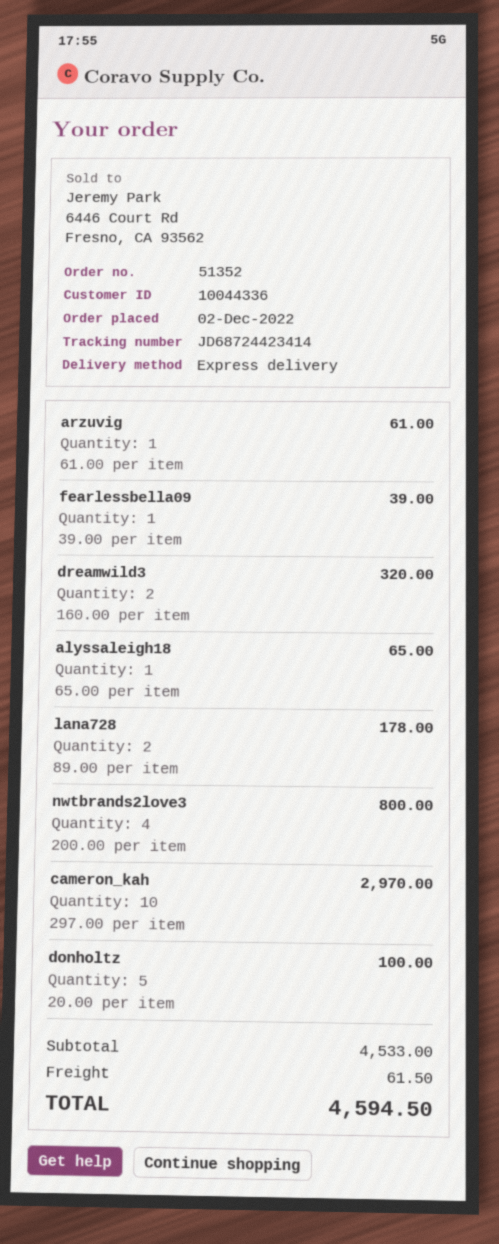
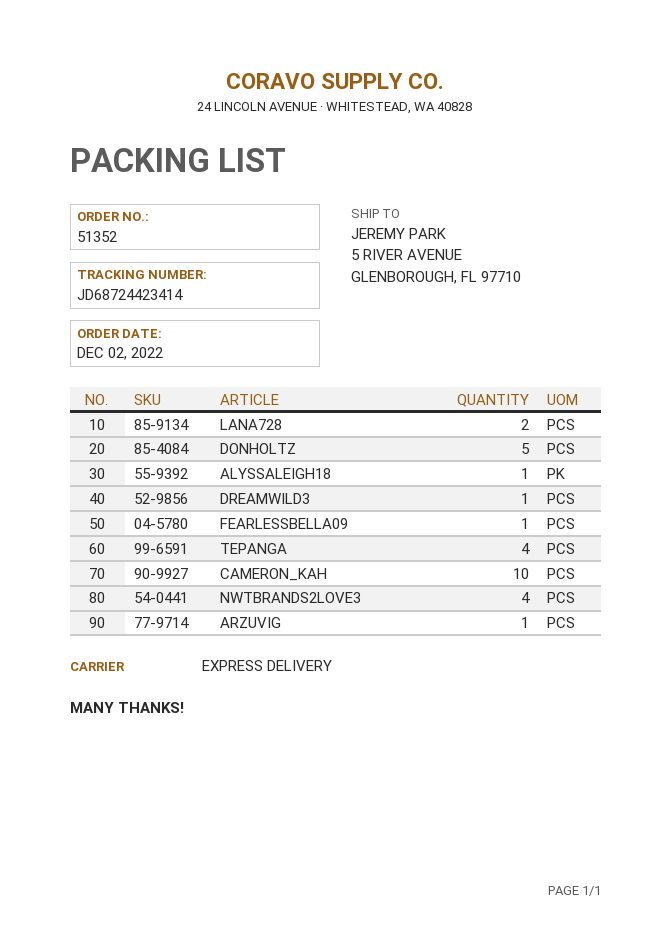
dreamwild3: 2 -> 1
TEPANGA: none -> 4

